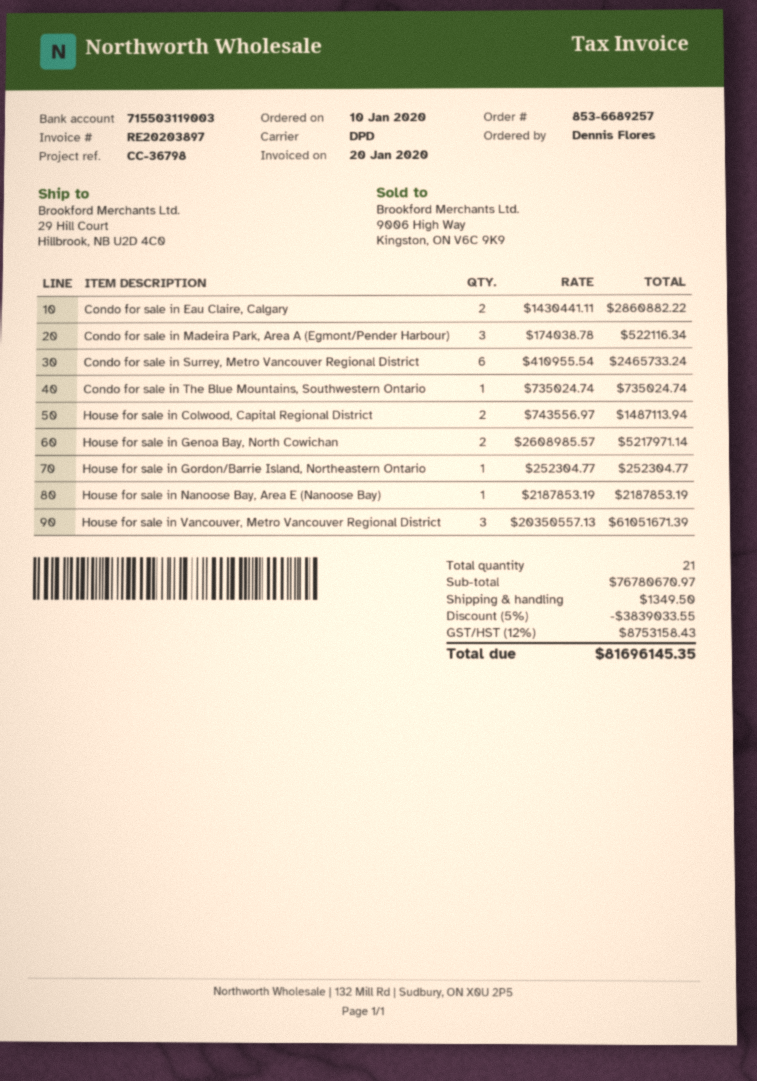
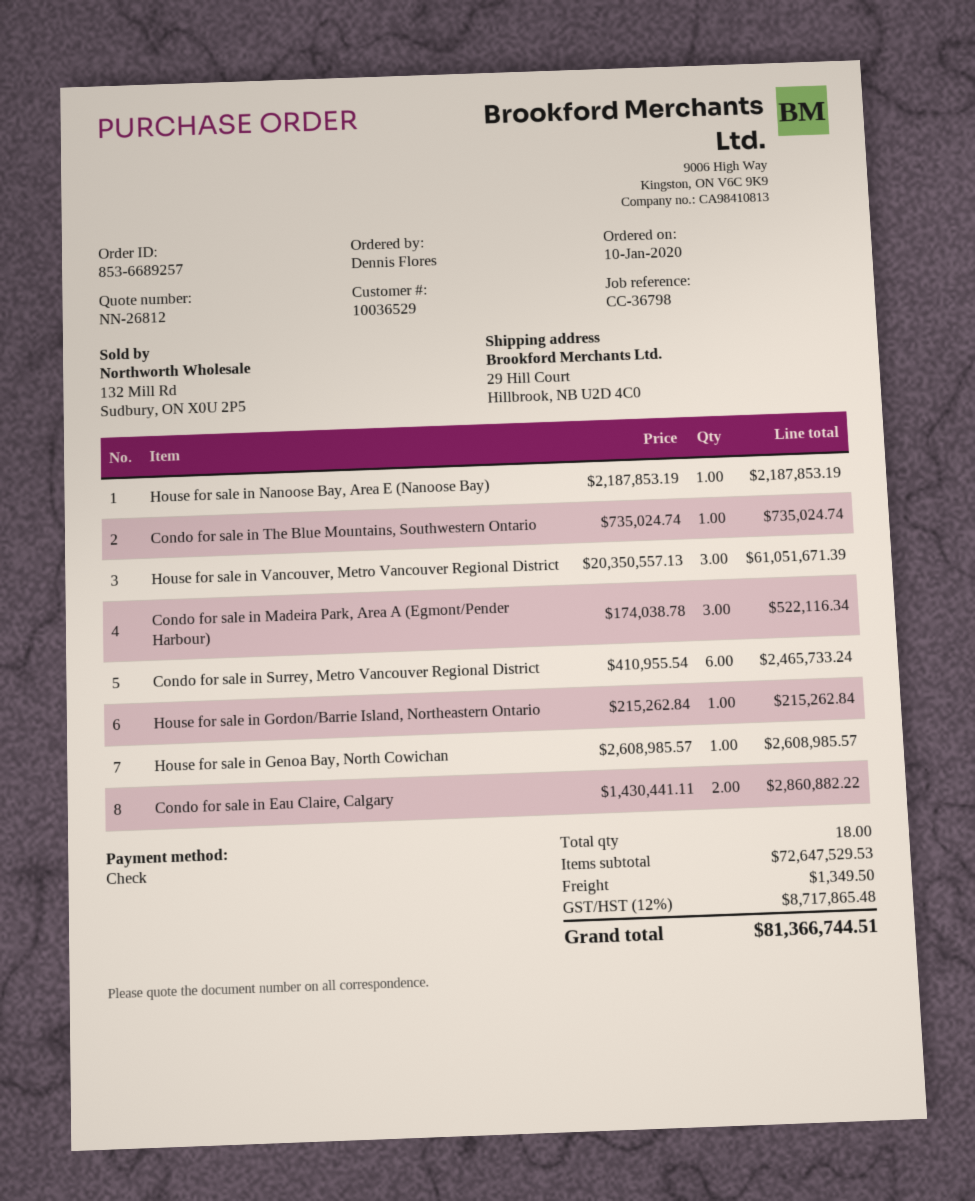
House for sale in Colwood, Capital Regional District: 2 x 743556.97 = 1487113.94 -> none
House for sale in Genoa Bay, North Cowichan: 2 x 2608985.57 = 5217971.14 -> 1 x 2608985.57 = 2608985.57
House for sale in Gordon/Barrie Island, Northeastern Ontario: 1 x 252304.77 = 252304.77 -> 1 x 215262.84 = 215262.84
total quantity: 21 -> 18
subtotal: 76780670.97 -> 72647529.53
discount: 5% = 3839033.55 -> none
tax: 12% = 8753158.43 -> 12% = 8717865.48
total: 81696145.35 -> 81366744.51

